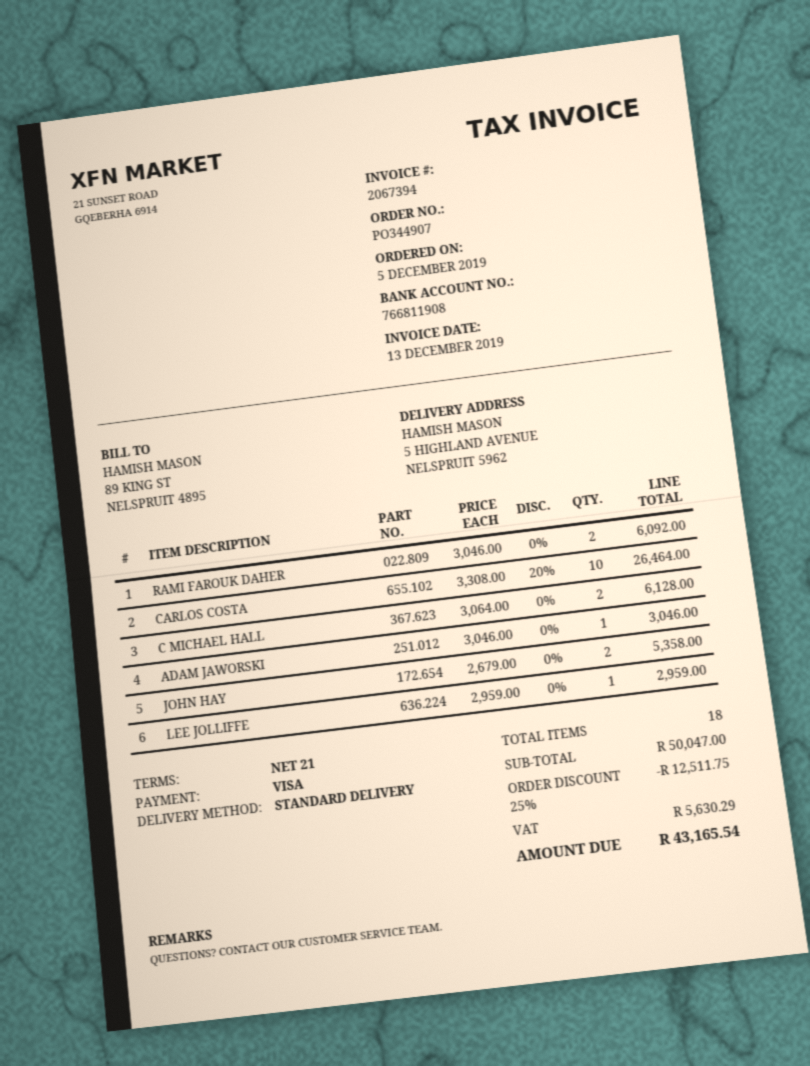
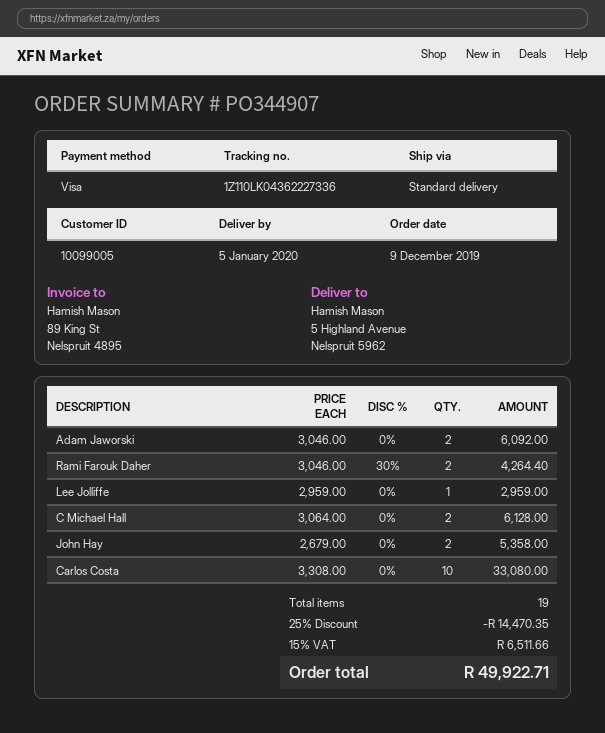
order date: 2019-12-05 -> 2019-12-09
RAMI FAROUK DAHER: 2 x 3046.00 = 6092.00 -> 2 x 3046.00 - 30% = 4264.40
CARLOS COSTA: 10 x 3308.00 - 20% = 26464.00 -> 10 x 3308.00 = 33080.00
ADAM JAWORSKI: 1 x 3046.00 = 3046.00 -> 2 x 3046.00 = 6092.00
total quantity: 18 -> 19
discount: 25% = 12511.75 -> 25% = 14470.35
tax: 5630.29 -> 6511.66
total: 43165.54 -> 49922.71

